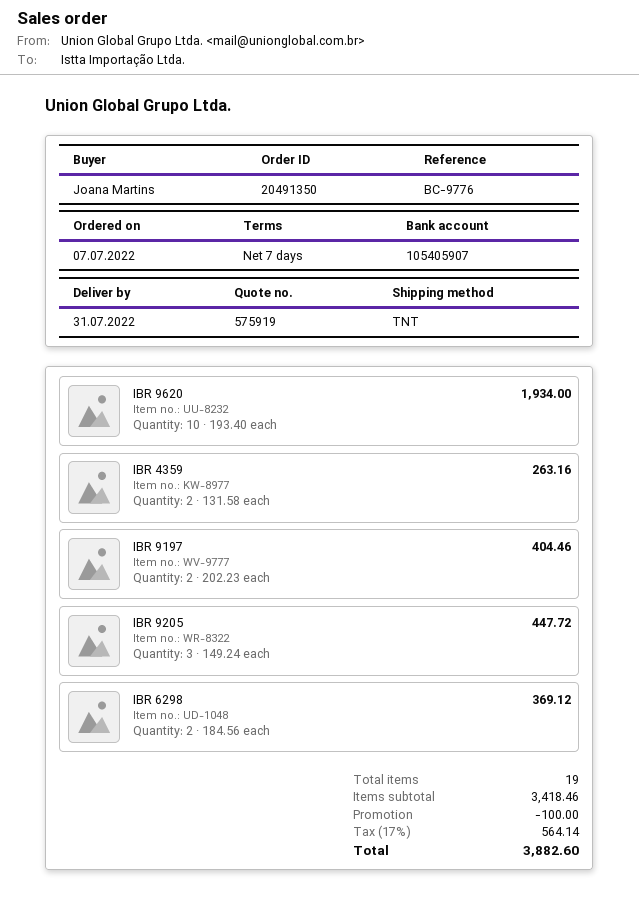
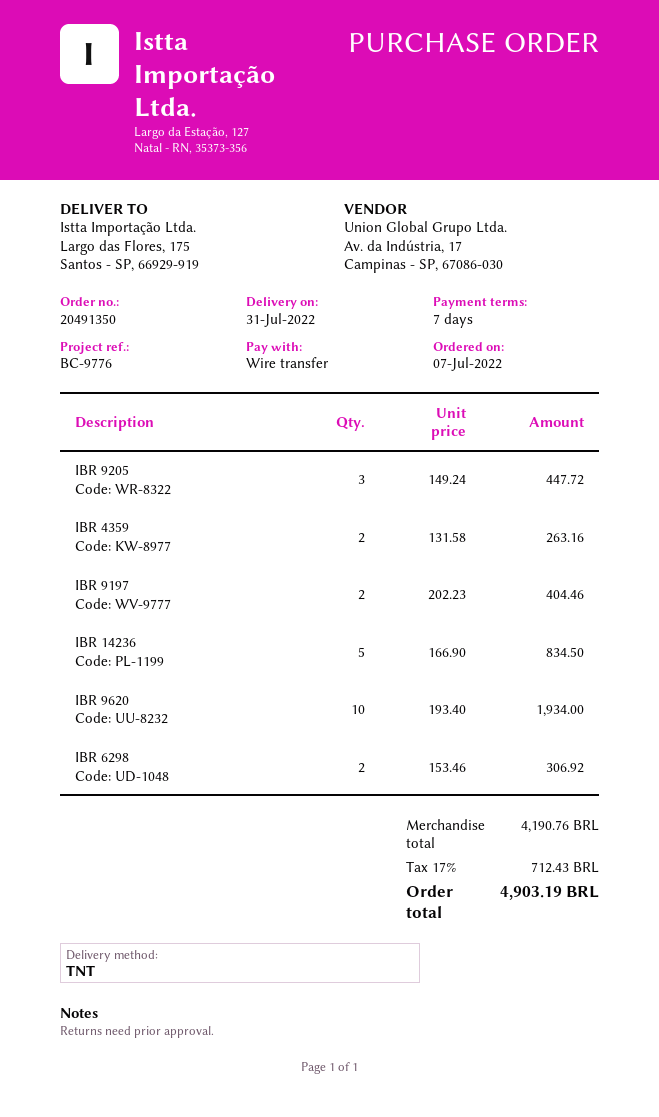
IBR 6298: 2 x 184.56 = 369.12 -> 2 x 153.46 = 306.92
IBR 14236: none -> 5 x 166.90 = 834.50
subtotal: 3418.46 -> 4190.76
discount: 100.00 -> none
tax: 17% = 564.14 -> 17% = 712.43
total: 3882.60 -> 4903.19

